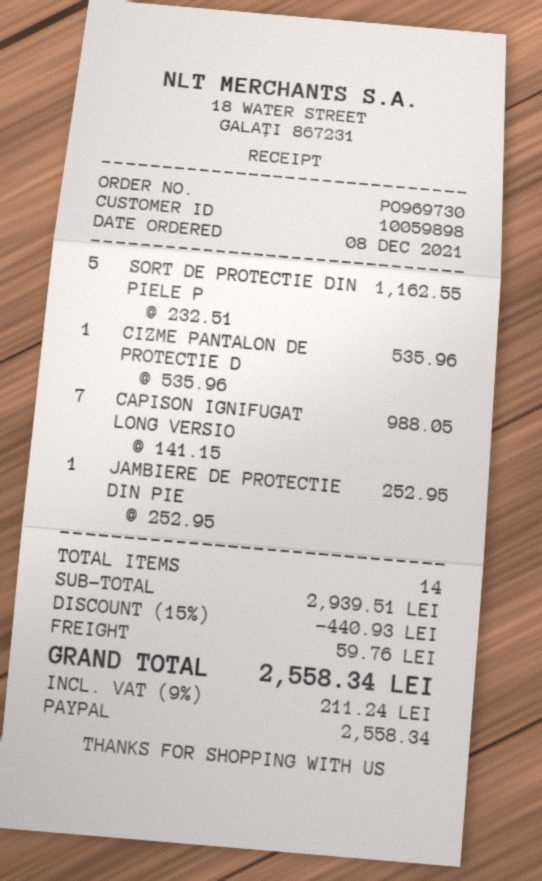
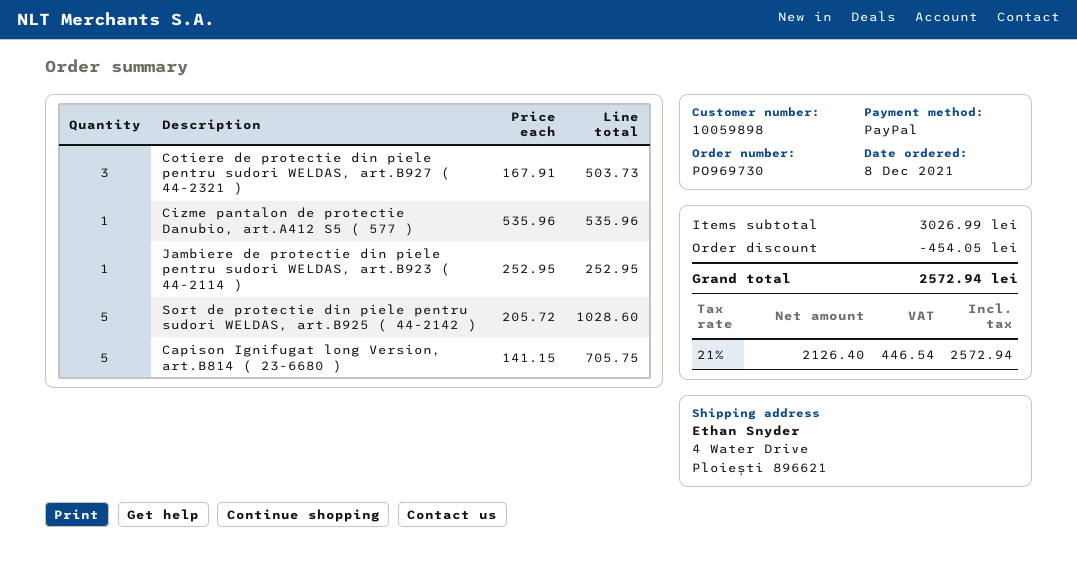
SORT DE PROTECTIE DIN PIELE P: 5 x 232.51 = 1162.55 -> 5 x 205.72 = 1028.60
CAPISON IGNIFUGAT LONG VERSIO: 7 x 141.15 = 988.05 -> 5 x 141.15 = 705.75
Cotiere de protectie din piele pentru sudori WELDAS, art.B927 ( 44-2321 ): none -> 3 x 167.91 = 503.73
subtotal: 2939.51 -> 3026.99
discount: 440.93 -> 454.05
shipping: 59.76 -> none
tax: 9% = 211.24 -> 21% = 446.54
total: 2558.34 -> 2572.94

